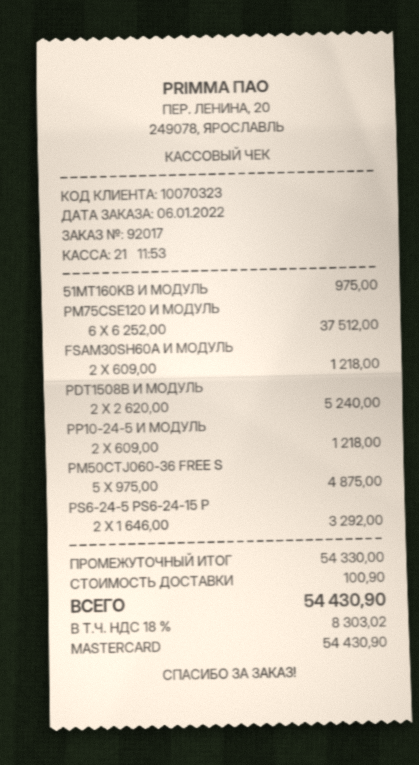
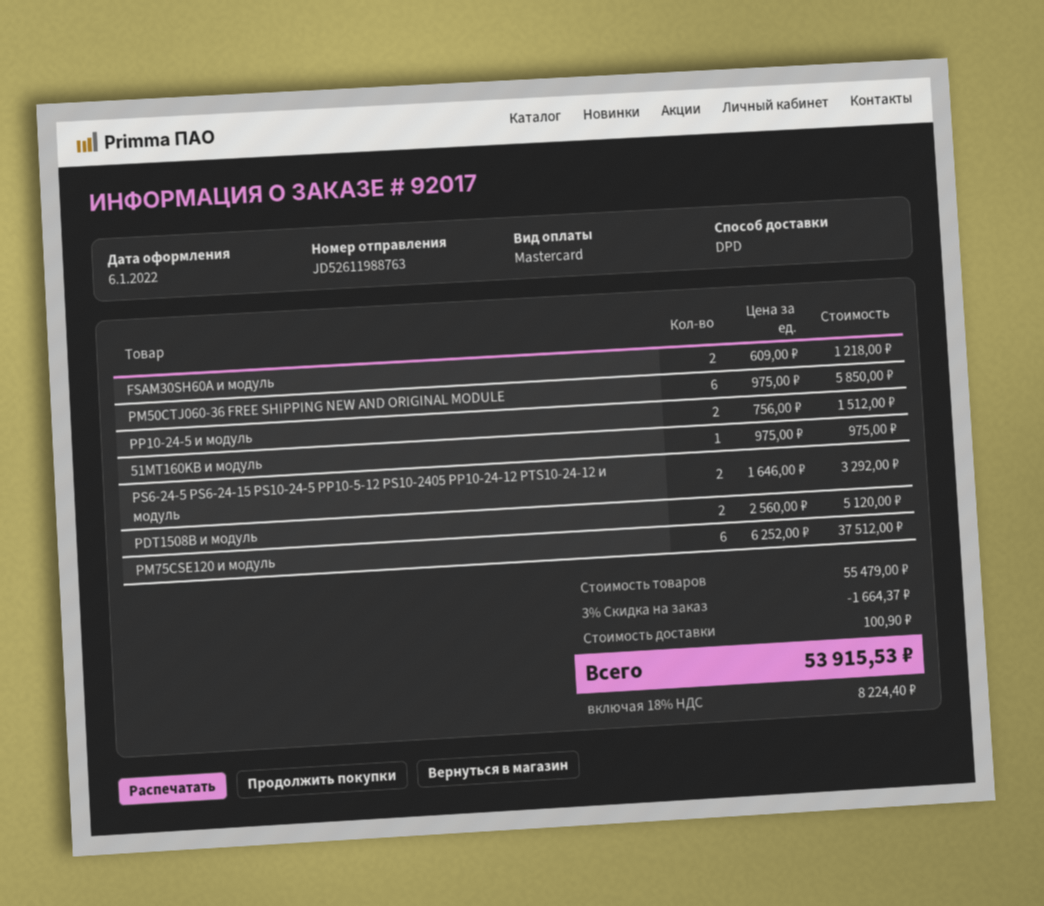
PDT1508B И МОДУЛЬ: 2 x 2620.00 = 5240.00 -> 2 x 2560.00 = 5120.00
PP10-24-5 И МОДУЛЬ: 2 x 609.00 = 1218.00 -> 2 x 756.00 = 1512.00
PM50CTJ060-36 FREE S: 5 x 975.00 = 4875.00 -> 6 x 975.00 = 5850.00
subtotal: 54330.00 -> 55479.00
discount: none -> 3% = 1664.37
tax: 18% = 8303.02 -> 18% = 8224.40
total: 54430.90 -> 53915.53

